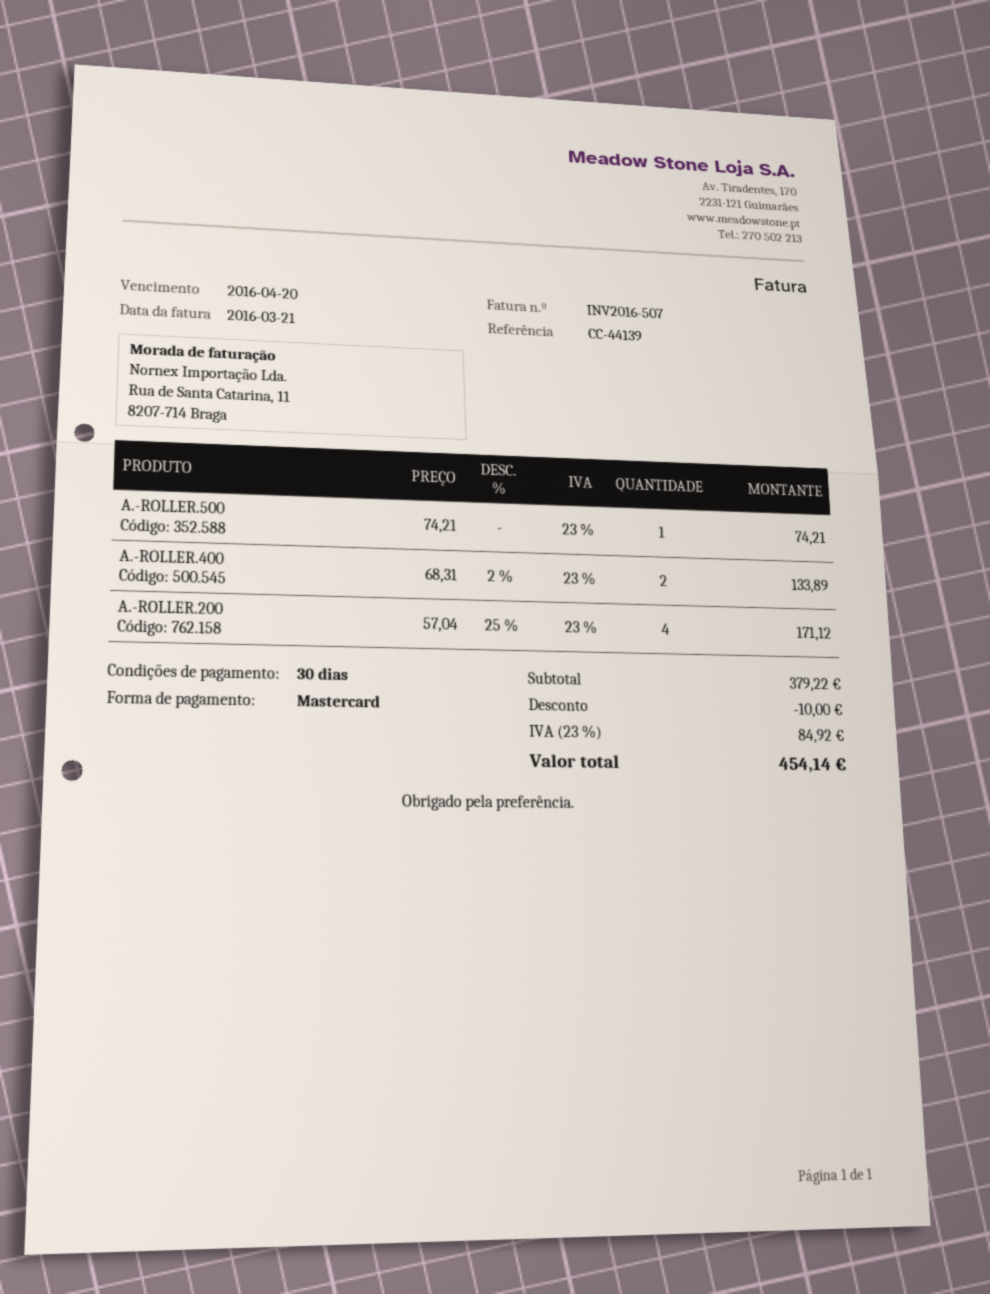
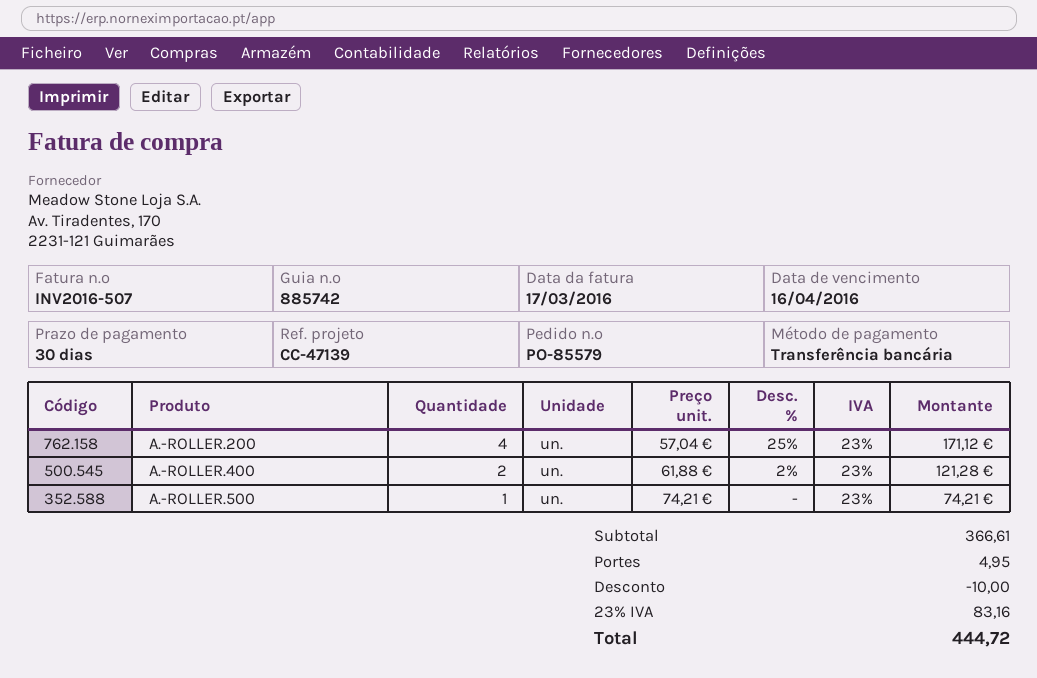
invoice date: 2016-03-21 -> 2016-03-17
due date: 2016-04-20 -> 2016-04-16
reference: CC-44139 -> CC-47139
payment method: Mastercard -> bank transfer
A.-ROLLER.400: 2 x 68.31 - 2% = 133.89 -> 2 x 61.88 - 2% = 121.28
subtotal: 379.22 -> 366.61
shipping: none -> 4.95
tax: 23% = 84.92 -> 23% = 83.16
total: 454.14 -> 444.72

